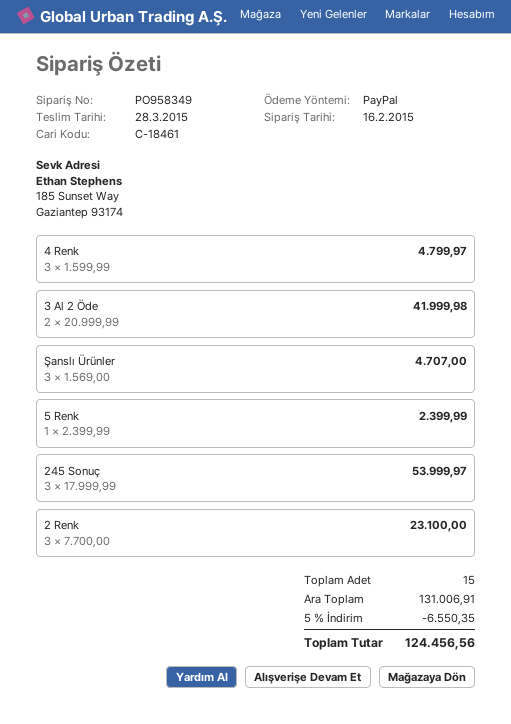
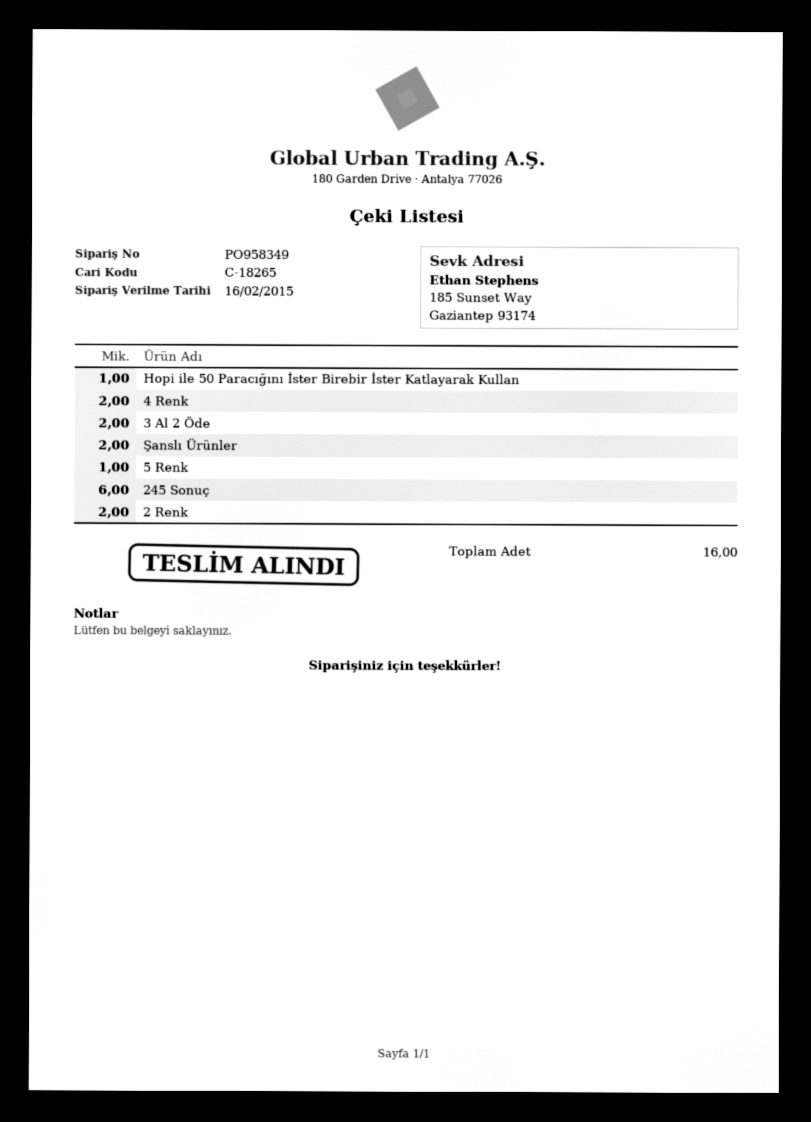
customer number: C-18461 -> C-18265
4 Renk: 3 -> 2
Şanslı Ürünler: 3 -> 2
245 Sonuç: 3 -> 6
2 Renk: 3 -> 2
Hopi ile 50 Paracığını İster Birebir İster Katlayarak Kullan: none -> 1
total quantity: 15 -> 16

